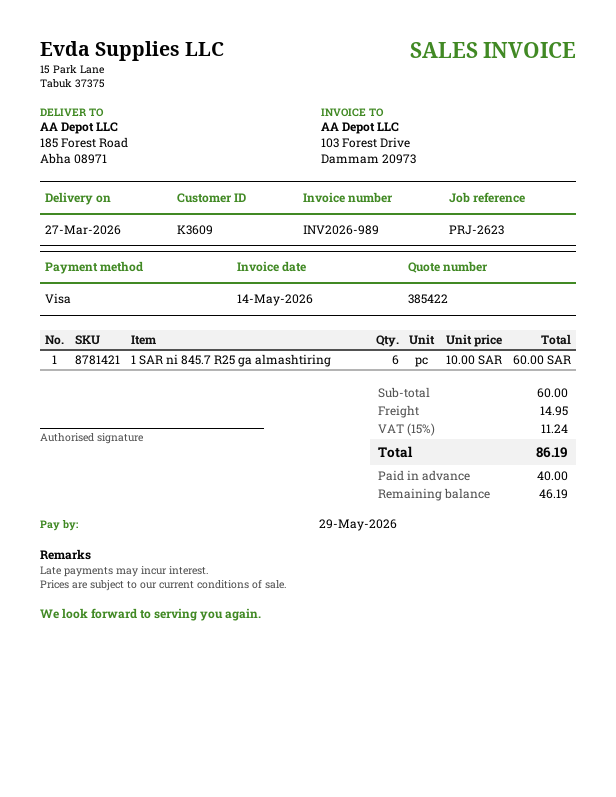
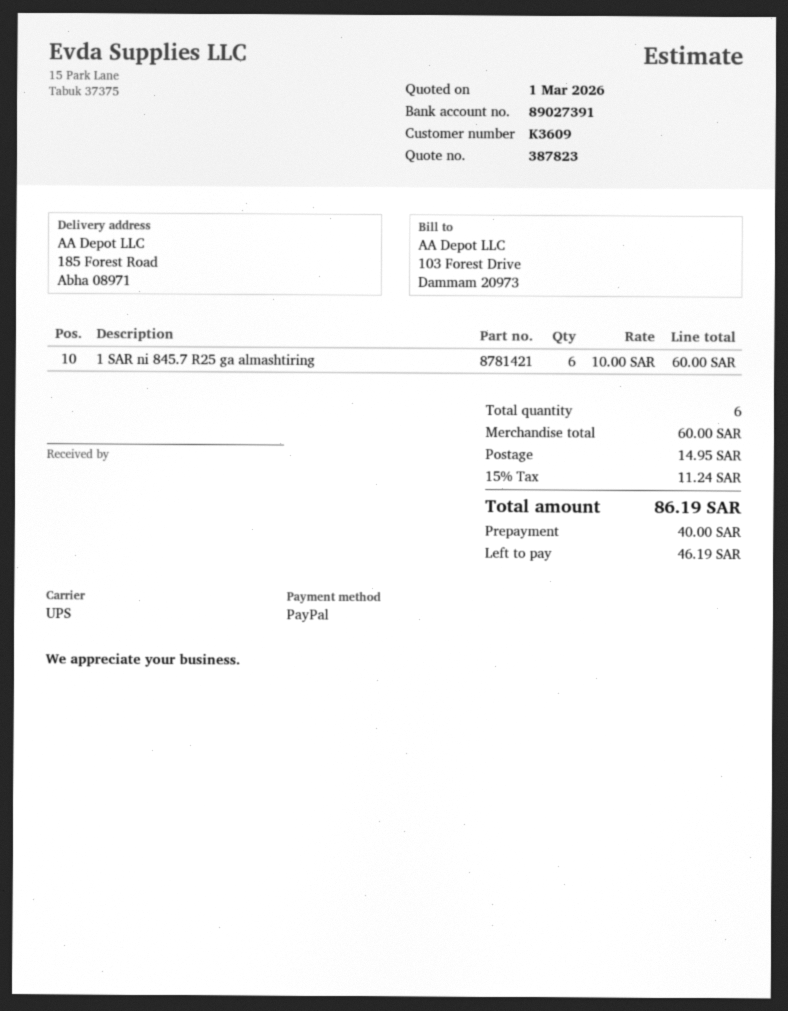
quote number: 385422 -> 387823
payment method: Visa -> PayPal

